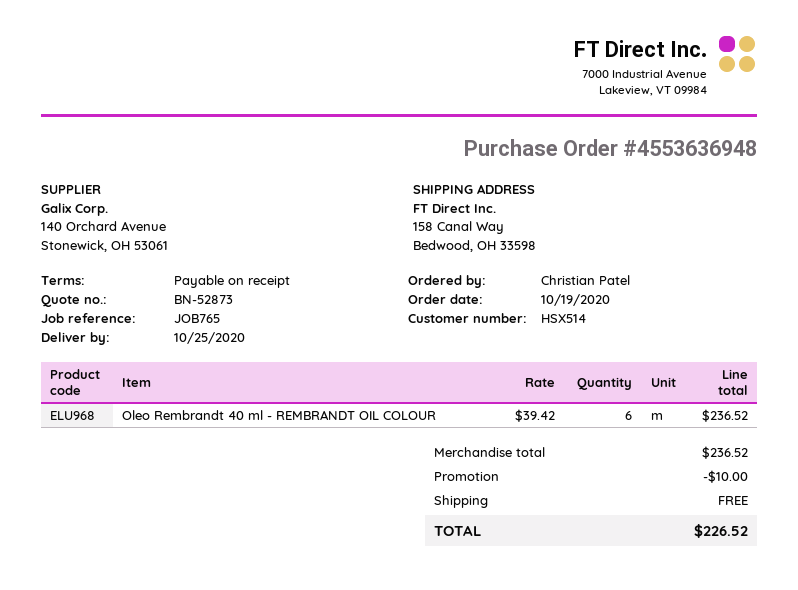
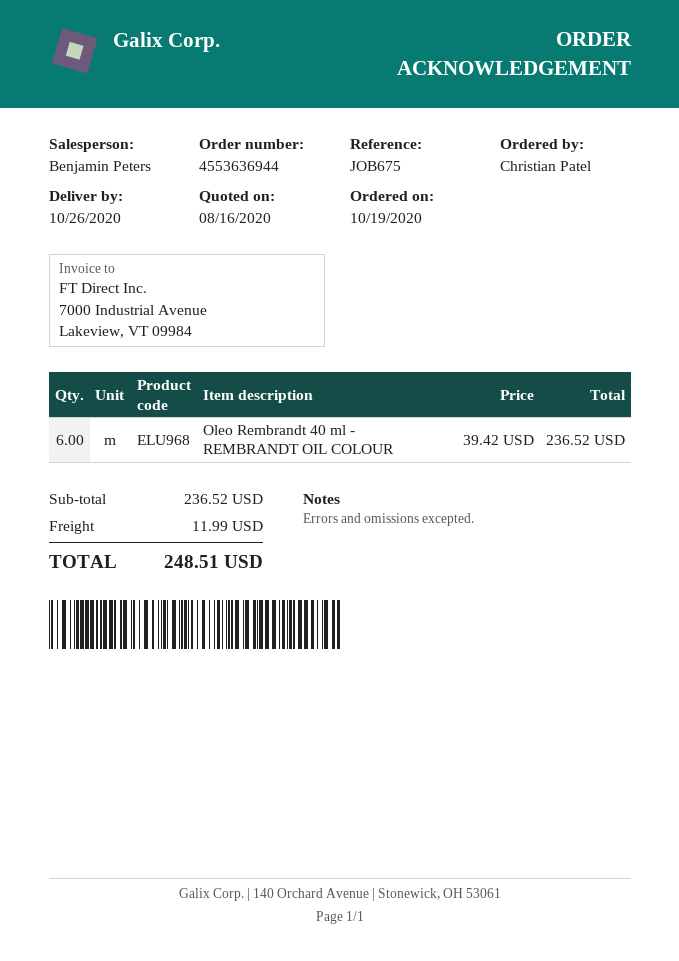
order number: 4553636948 -> 4553636944
delivery date: 2020-10-25 -> 2020-10-26
reference: JOB765 -> JOB675
discount: 10.00 -> none
shipping: 0.00 -> 11.99
total: 226.52 -> 248.51

